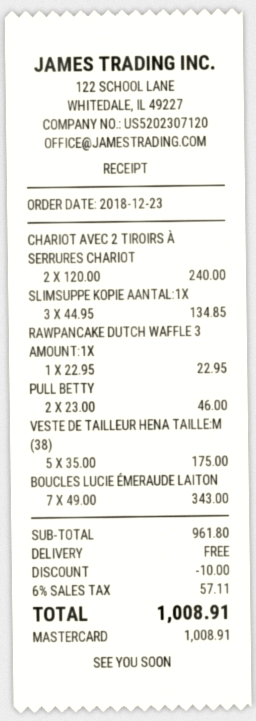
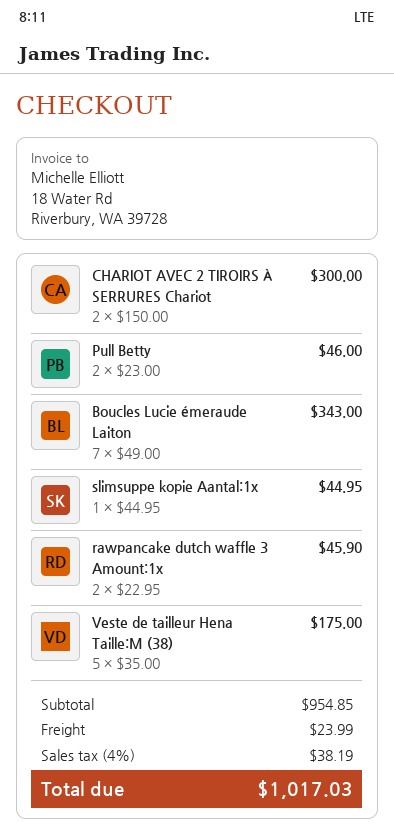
CHARIOT AVEC 2 TIROIRS À SERRURES CHARIOT: 2 x 120.00 = 240.00 -> 2 x 150.00 = 300.00
SLIMSUPPE KOPIE AANTAL:1X: 3 x 44.95 = 134.85 -> 1 x 44.95 = 44.95
RAWPANCAKE DUTCH WAFFLE 3 AMOUNT:1X: 1 x 22.95 = 22.95 -> 2 x 22.95 = 45.90
subtotal: 961.80 -> 954.85
discount: 10.00 -> none
shipping: 0.00 -> 23.99
tax: 6% = 57.11 -> 4% = 38.19
total: 1008.91 -> 1017.03

